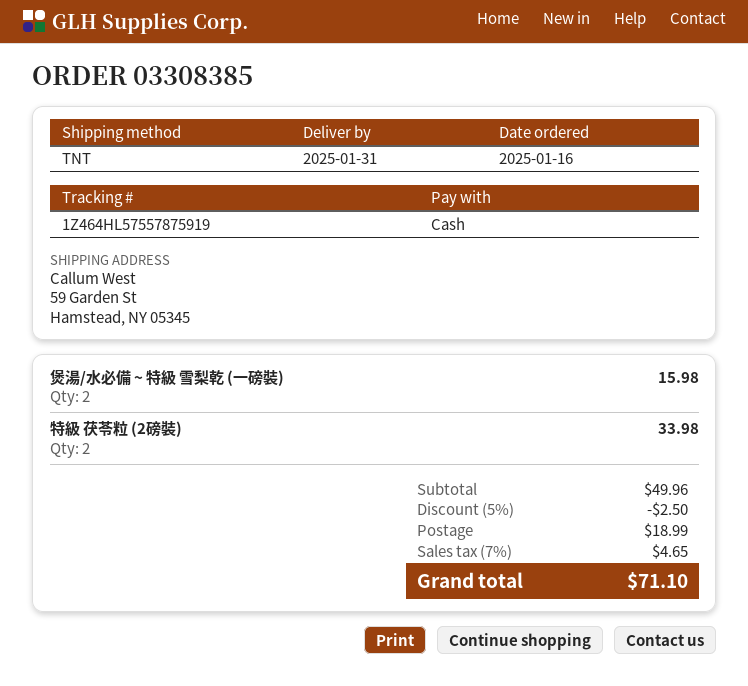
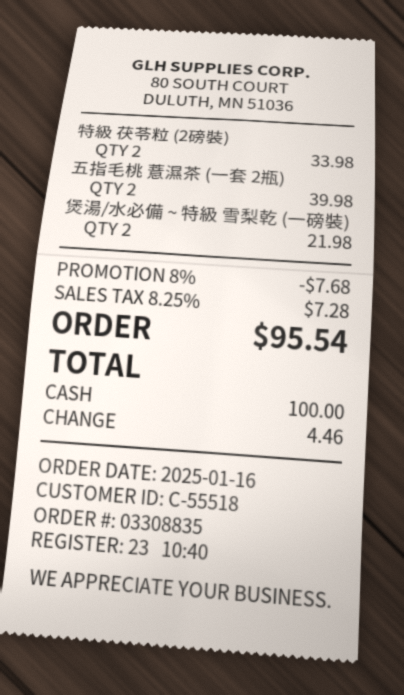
order number: 03308385 -> 03308835
煲湯/水必備 ~ 特級 雪梨乾 (一磅裝): 2 for 15.98 -> 2 for 21.98
五指毛桃 薏濕茶 (一套 2瓶): none -> 2 for 39.98
discount: 5% = 2.50 -> 8% = 7.68
shipping: 18.99 -> none
tax: 7% = 4.65 -> 8.25% = 7.28
total: 71.10 -> 95.54

